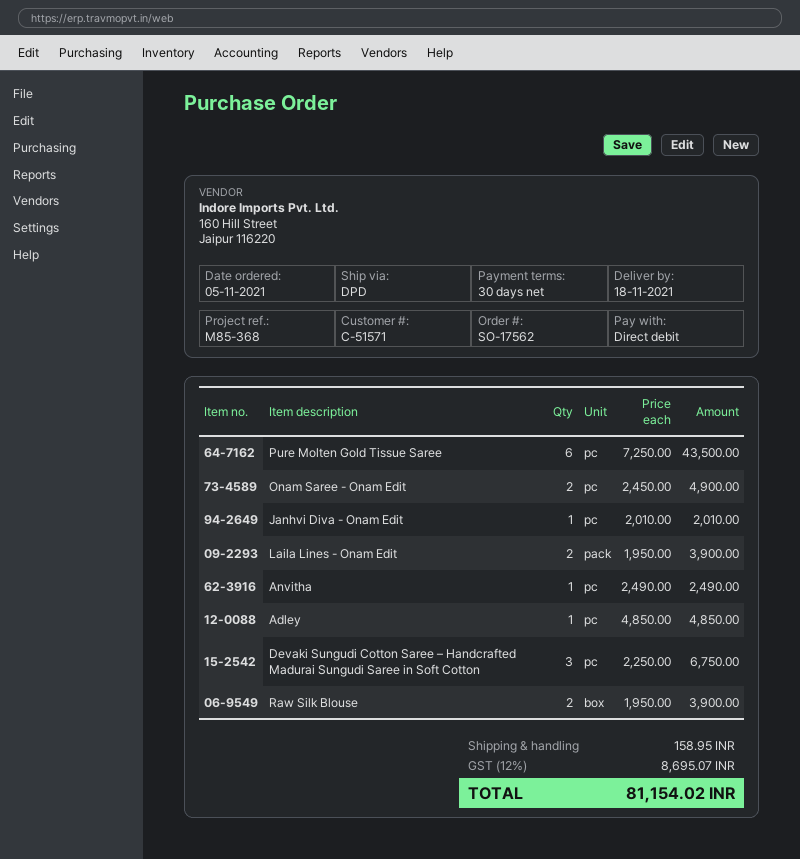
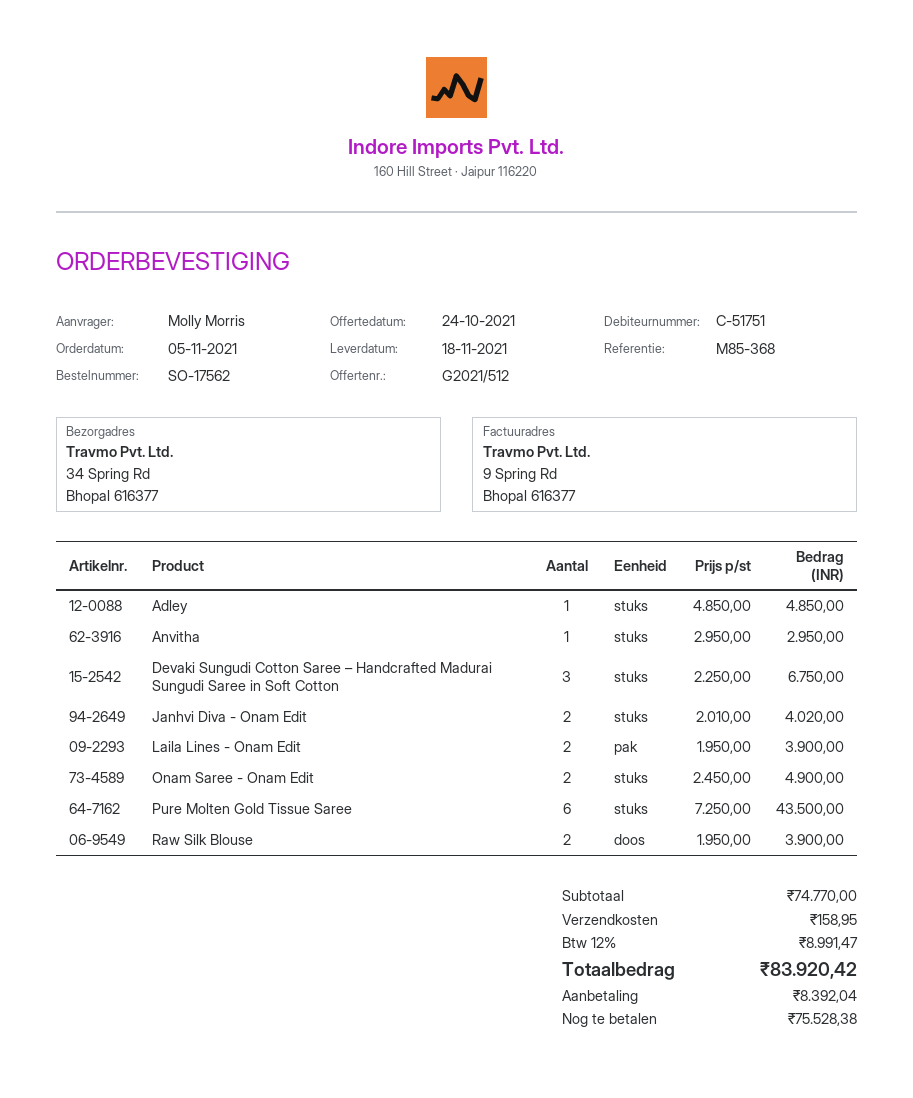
customer number: C-51571 -> C-51751
Janhvi Diva - Onam Edit: 1 x 2010.00 = 2010.00 -> 2 x 2010.00 = 4020.00
Anvitha: 1 x 2490.00 = 2490.00 -> 1 x 2950.00 = 2950.00
tax: 12% = 8695.07 -> 12% = 8991.47
total: 81154.02 -> 83920.42

